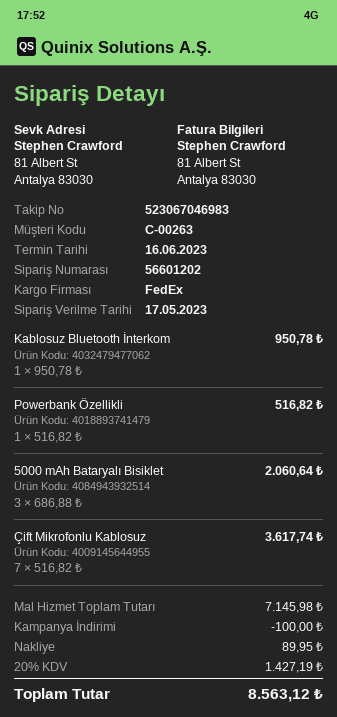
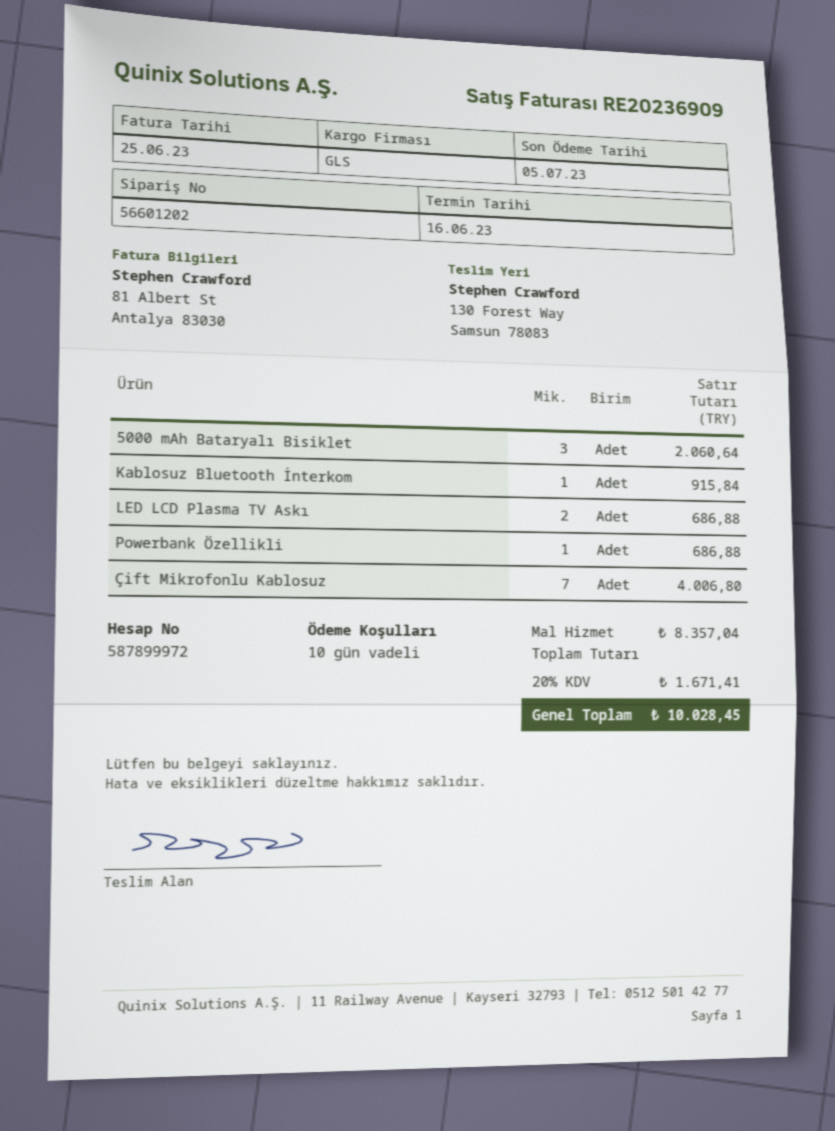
shipping method: FedEx -> GLS
ship to: 81 Albert St, Antalya 83030 -> 130 Forest Way, Samsun 78083
Kablosuz Bluetooth İnterkom: 1 for 950.78 -> 1 for 915.84
Powerbank Özellikli: 1 for 516.82 -> 1 for 686.88
Çift Mikrofonlu Kablosuz: 7 for 3617.74 -> 7 for 4006.80
LED LCD Plasma TV Askı: none -> 2 for 686.88
subtotal: 7145.98 -> 8357.04
discount: 100.00 -> none
shipping: 89.95 -> none
tax: 20% = 1427.19 -> 20% = 1671.41
total: 8563.12 -> 10028.45

